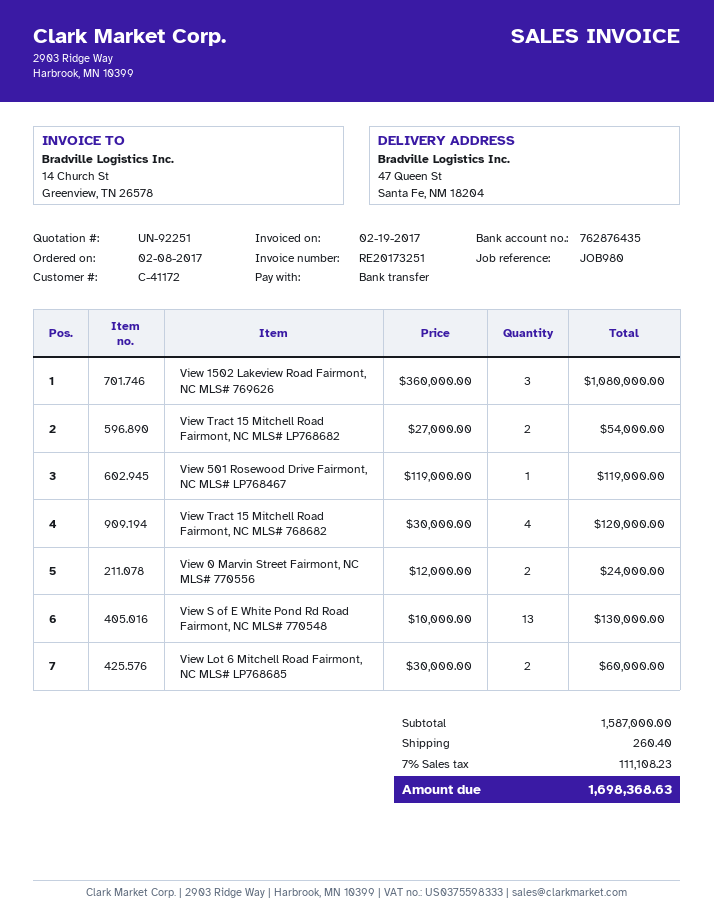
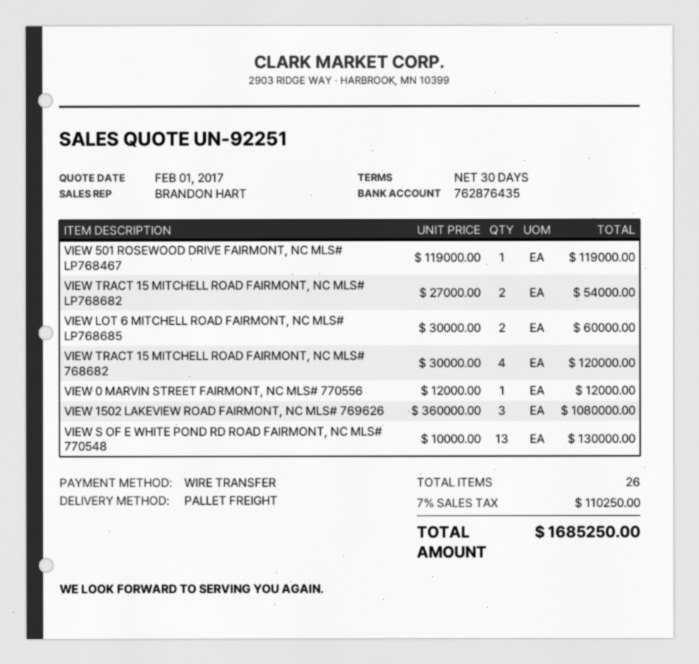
View 0 Marvin Street Fairmont, NC MLS# 770556: 2 x 12000.00 = 24000.00 -> 1 x 12000.00 = 12000.00
shipping: 260.40 -> none
tax: 7% = 111108.23 -> 7% = 110250.00
total: 1698368.63 -> 1685250.00

